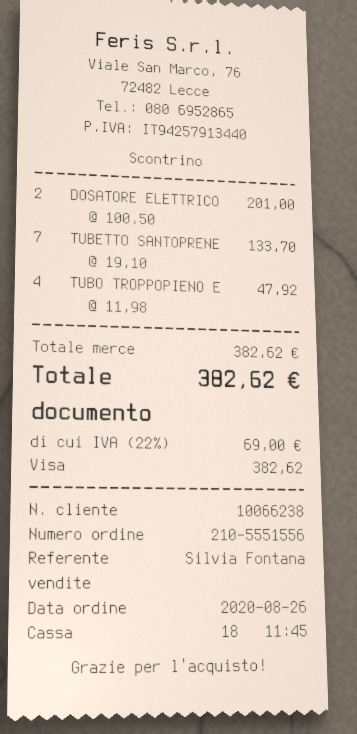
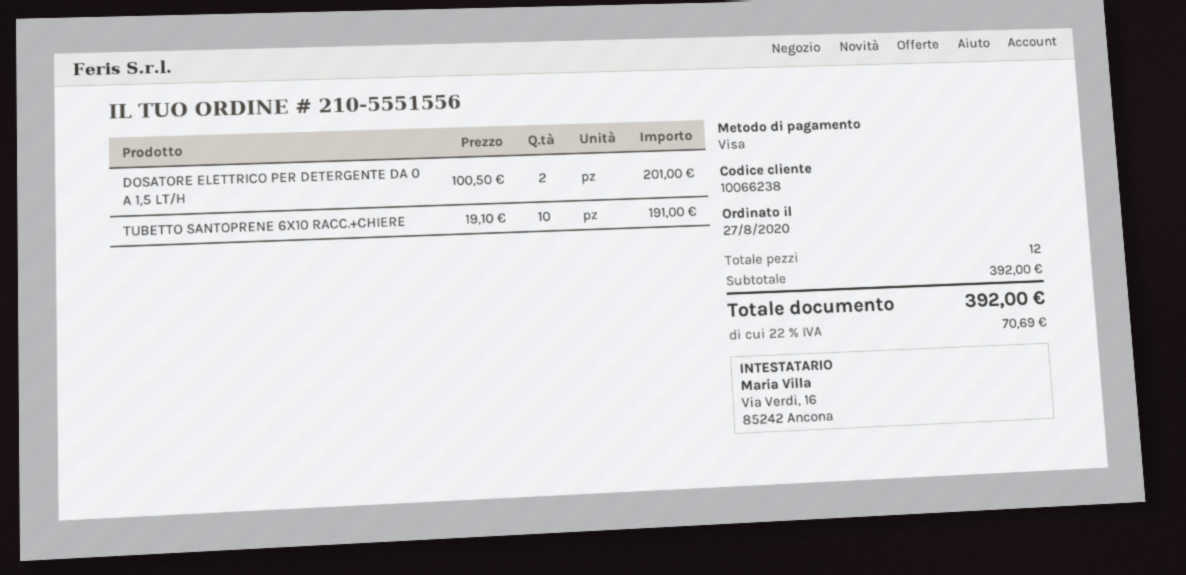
order date: 2020-08-26 -> 2020-08-27
TUBETTO SANTOPRENE: 7 x 19.10 = 133.70 -> 10 x 19.10 = 191.00
TUBO TROPPOPIENO E: 4 x 11.98 = 47.92 -> none
subtotal: 382.62 -> 392.00
tax: 22% = 69.00 -> 22% = 70.69
total: 382.62 -> 392.00

